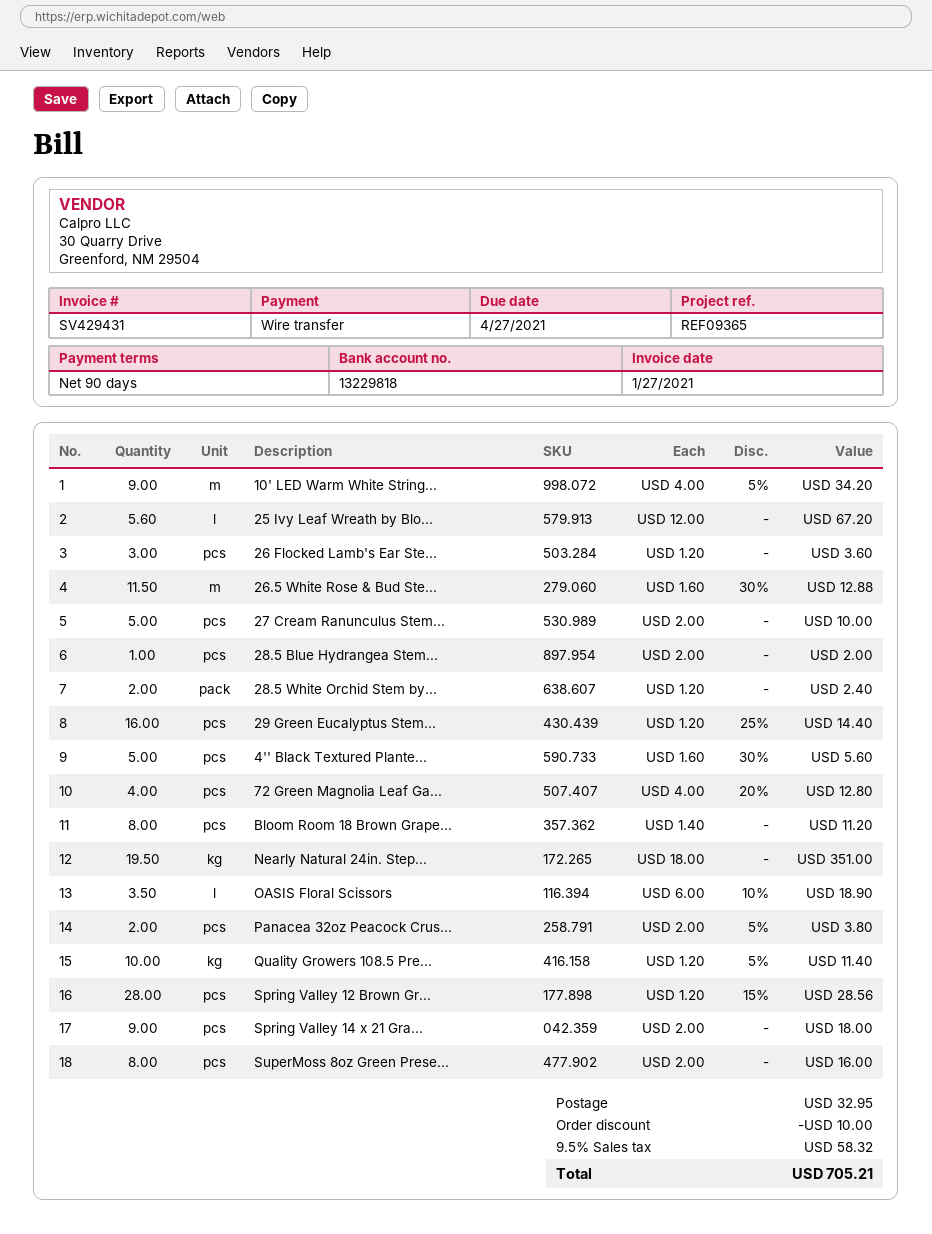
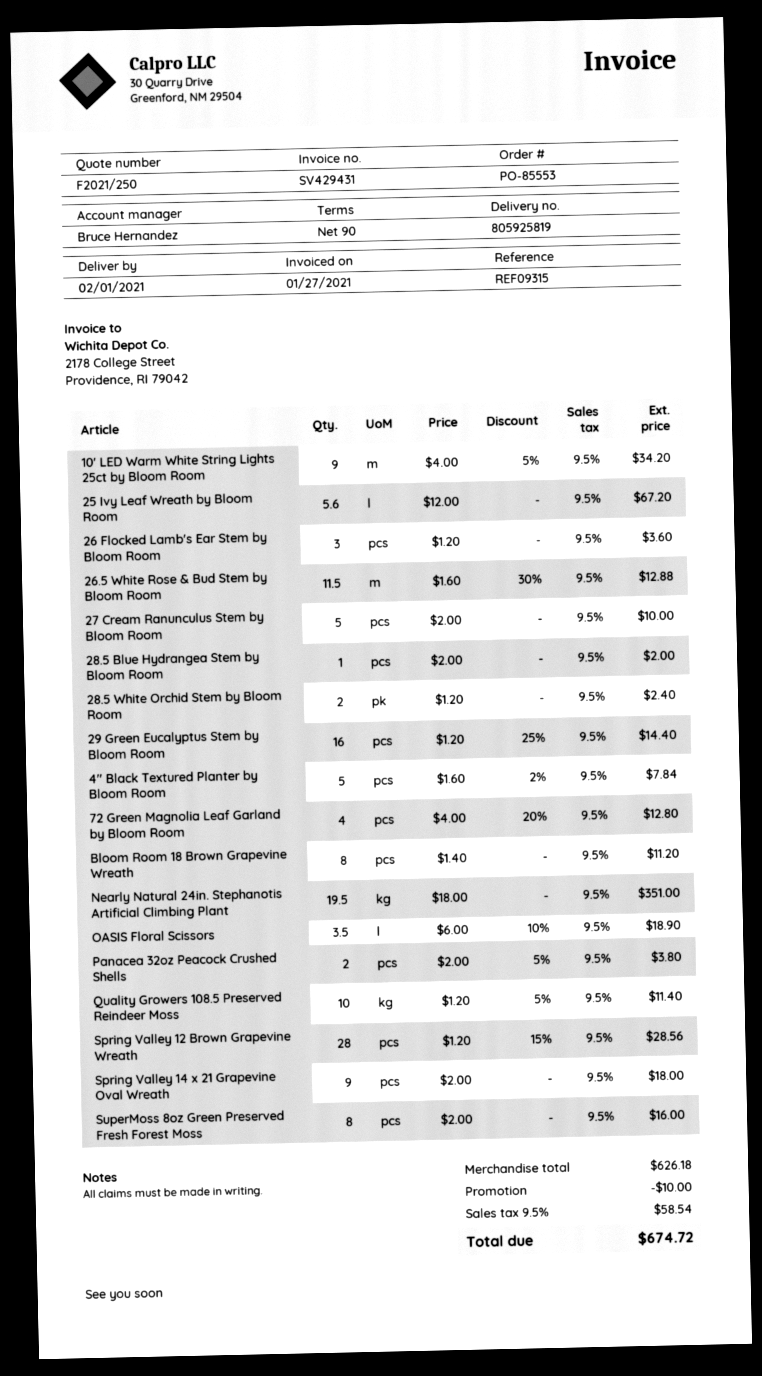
reference: REF09365 -> REF09315
4'' Black Textured Plante...: 5 x 1.60 - 30% = 5.60 -> 5 x 1.60 - 2% = 7.84
shipping: 32.95 -> none
tax: 9.5% = 58.32 -> 9.5% = 58.54
total: 705.21 -> 674.72

